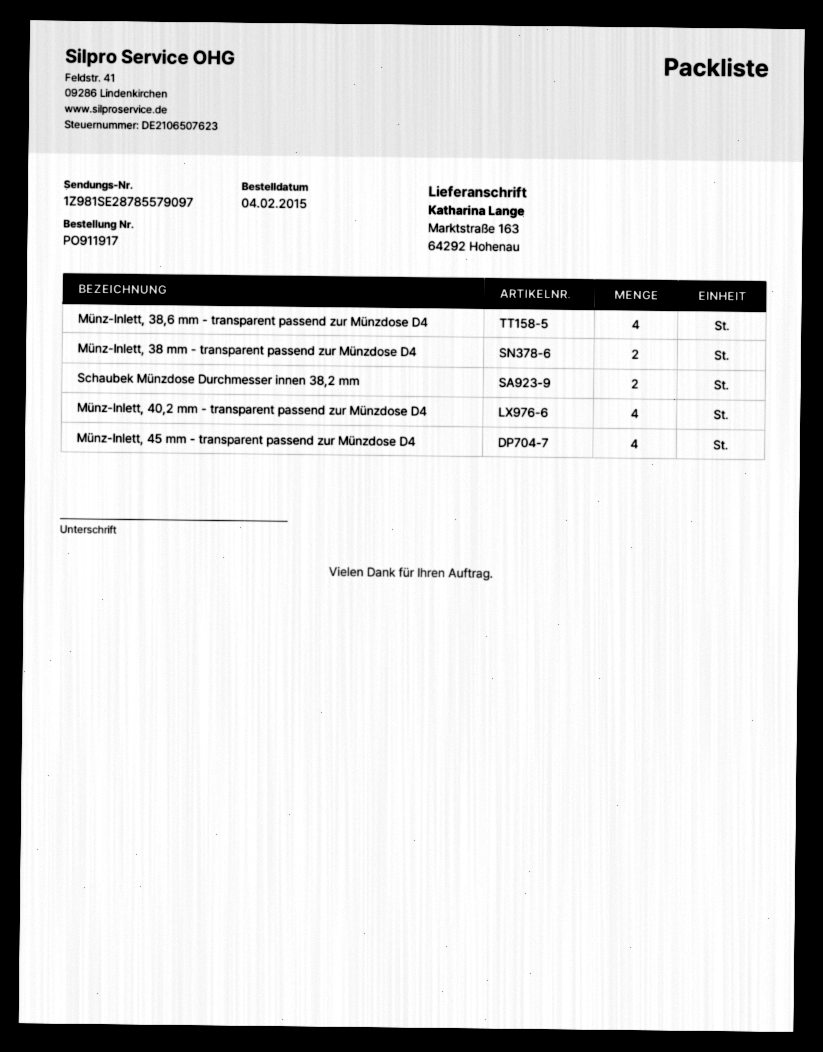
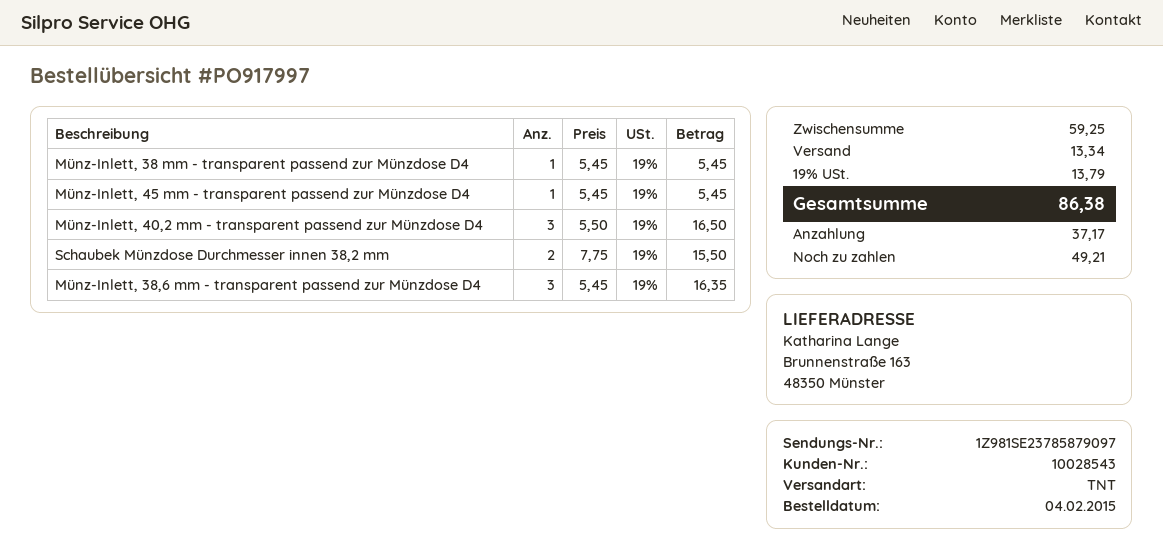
order number: PO911917 -> PO917997
tracking number: 1Z981SE28785579097 -> 1Z981SE23785879097
ship to: Marktstraße 163, 64292 Hohenau -> Brunnenstraße 163, 48350 Münster
Münz-Inlett, 38,6 mm - transparent passend zur Münzdose D4: 4 -> 3
Münz-Inlett, 38 mm - transparent passend zur Münzdose D4: 2 -> 1
Münz-Inlett, 40,2 mm - transparent passend zur Münzdose D4: 4 -> 3
Münz-Inlett, 45 mm - transparent passend zur Münzdose D4: 4 -> 1

